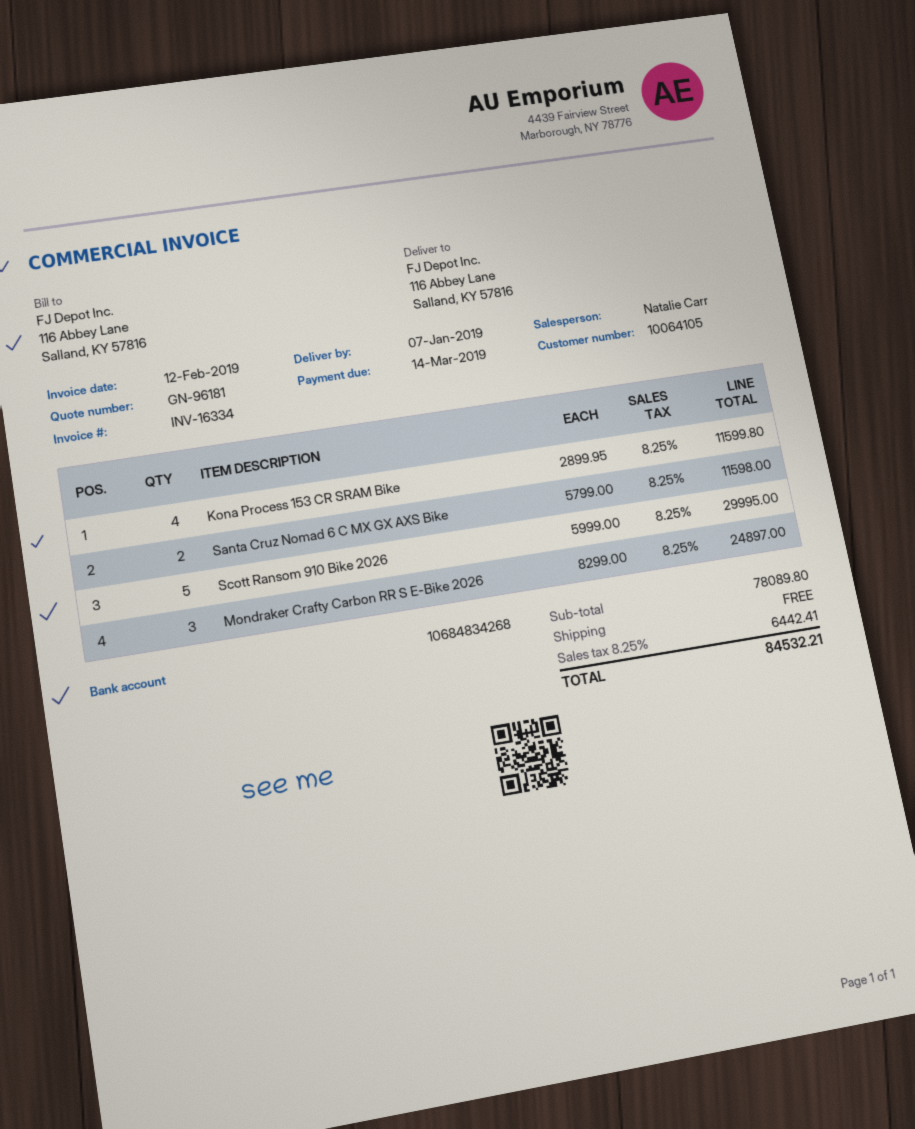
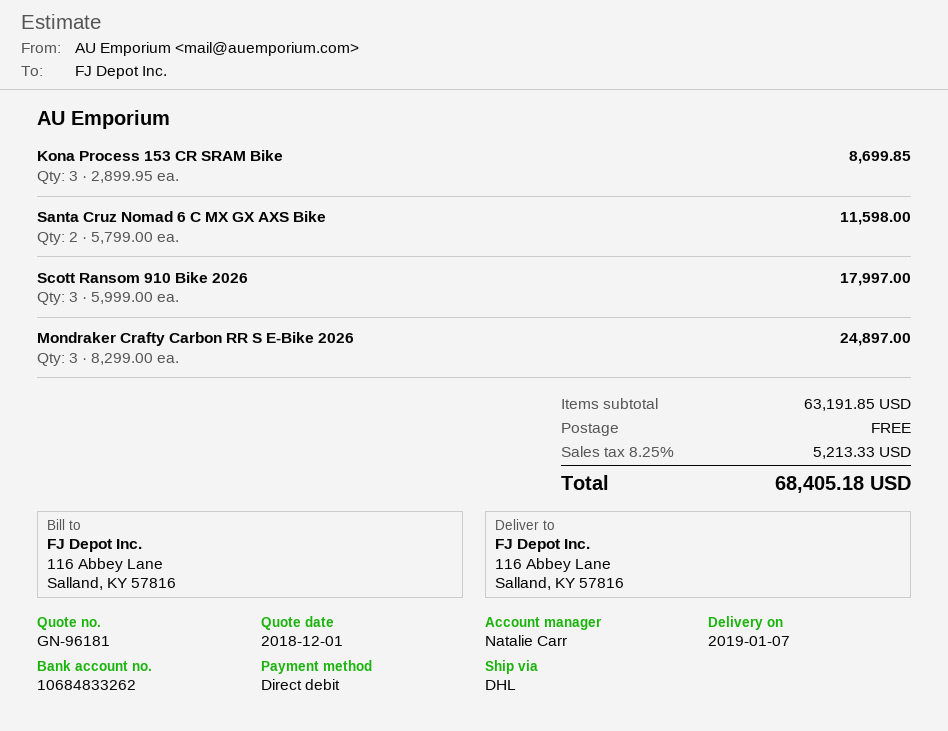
bank account: 10684834268 -> 10684833262
Kona Process 153 CR SRAM Bike: 4 x 2899.95 = 11599.80 -> 3 x 2899.95 = 8699.85
Scott Ransom 910 Bike 2026: 5 x 5999.00 = 29995.00 -> 3 x 5999.00 = 17997.00
subtotal: 78089.80 -> 63191.85
tax: 8.25% = 6442.41 -> 8.25% = 5213.33
total: 84532.21 -> 68405.18

